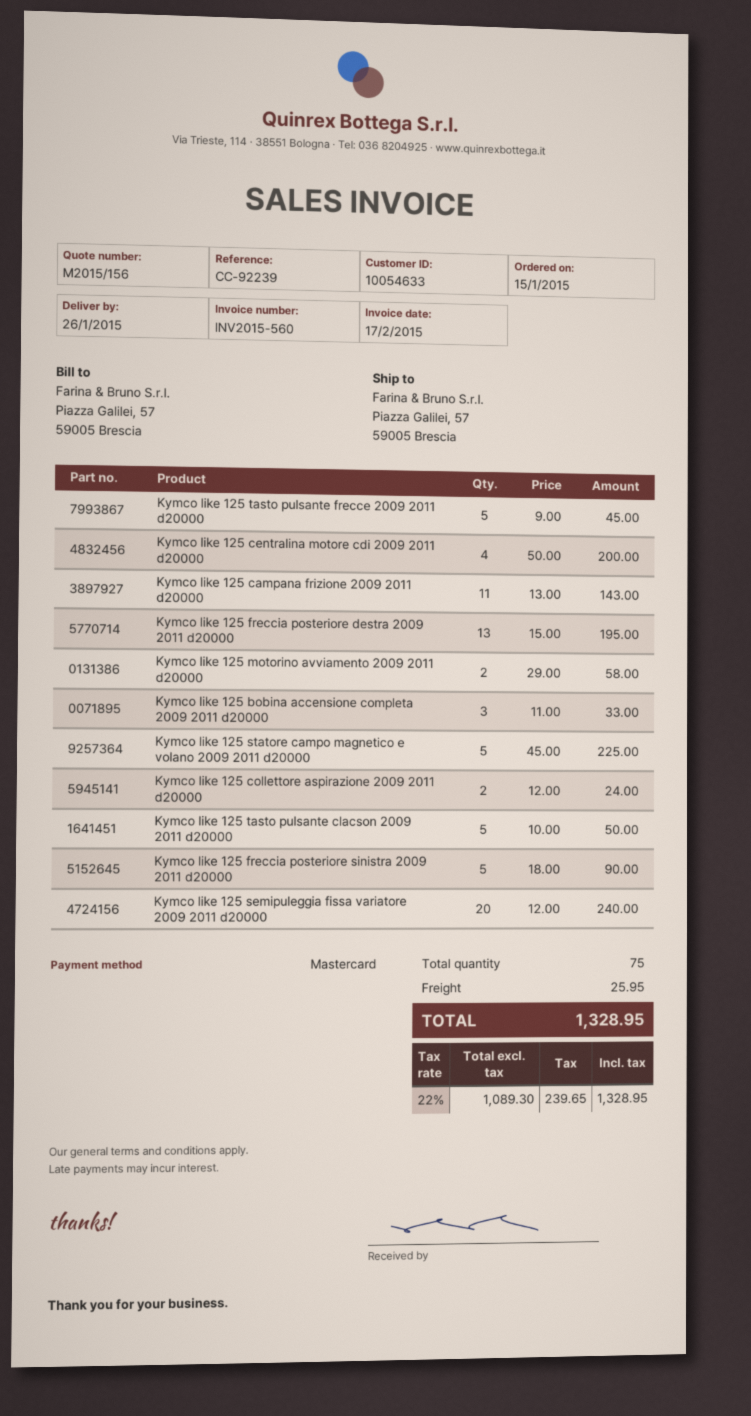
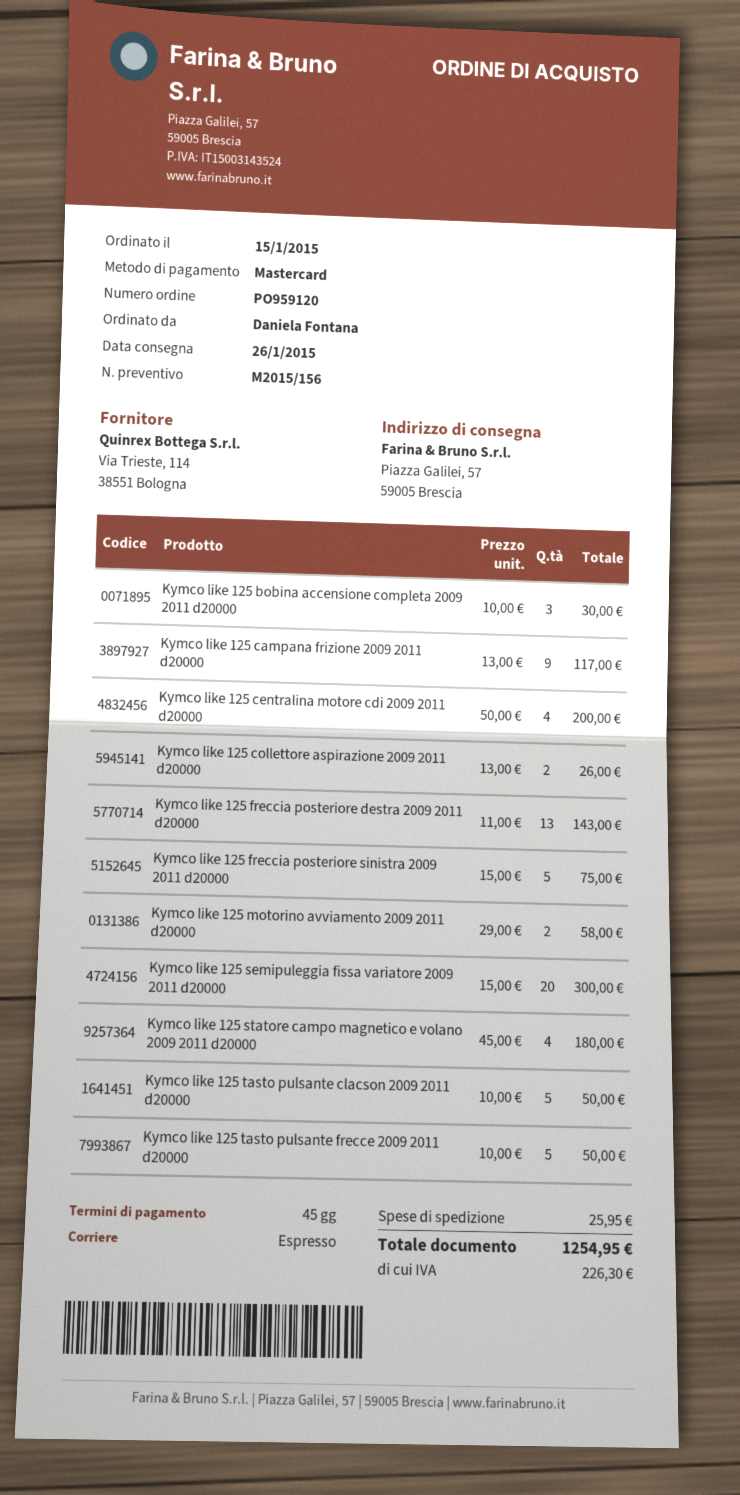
Kymco like 125 tasto pulsante frecce 2009 2011 d20000: 5 x 9.00 = 45.00 -> 5 x 10.00 = 50.00
Kymco like 125 campana frizione 2009 2011 d20000: 11 x 13.00 = 143.00 -> 9 x 13.00 = 117.00
Kymco like 125 freccia posteriore destra 2009 2011 d20000: 13 x 15.00 = 195.00 -> 13 x 11.00 = 143.00
Kymco like 125 bobina accensione completa 2009 2011 d20000: 3 x 11.00 = 33.00 -> 3 x 10.00 = 30.00
Kymco like 125 statore campo magnetico e volano 2009 2011 d20000: 5 x 45.00 = 225.00 -> 4 x 45.00 = 180.00
Kymco like 125 collettore aspirazione 2009 2011 d20000: 2 x 12.00 = 24.00 -> 2 x 13.00 = 26.00
Kymco like 125 freccia posteriore sinistra 2009 2011 d20000: 5 x 18.00 = 90.00 -> 5 x 15.00 = 75.00
Kymco like 125 semipuleggia fissa variatore 2009 2011 d20000: 20 x 12.00 = 240.00 -> 20 x 15.00 = 300.00
tax: 239.65 -> 226.30
total: 1328.95 -> 1254.95

